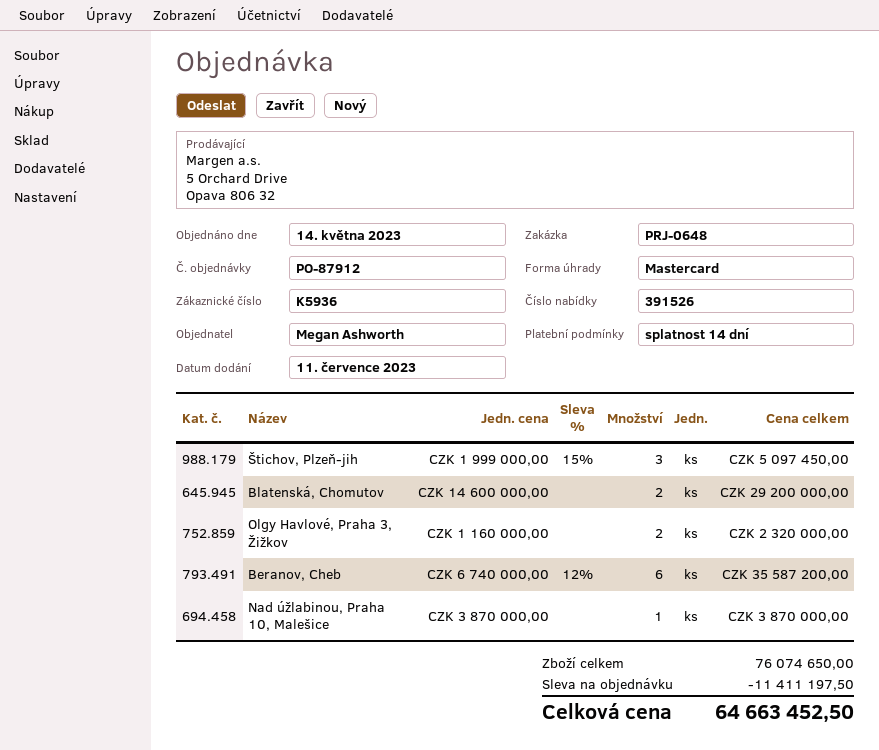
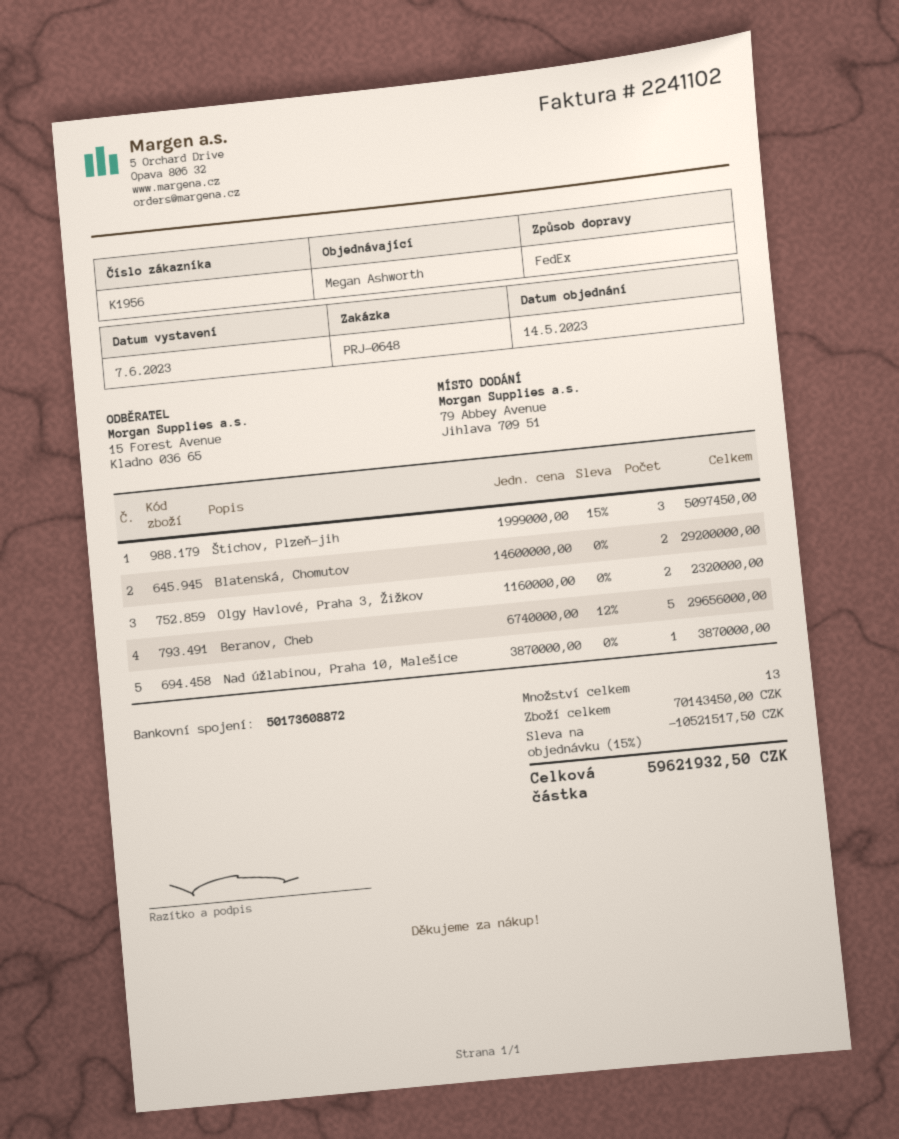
customer number: K5936 -> K1956
Beranov, Cheb: 6 x 6740000.00 - 12% = 35587200.00 -> 5 x 6740000.00 - 12% = 29656000.00
subtotal: 76074650.00 -> 70143450.00
discount: 11411197.50 -> 10521517.50
total: 64663452.50 -> 59621932.50

